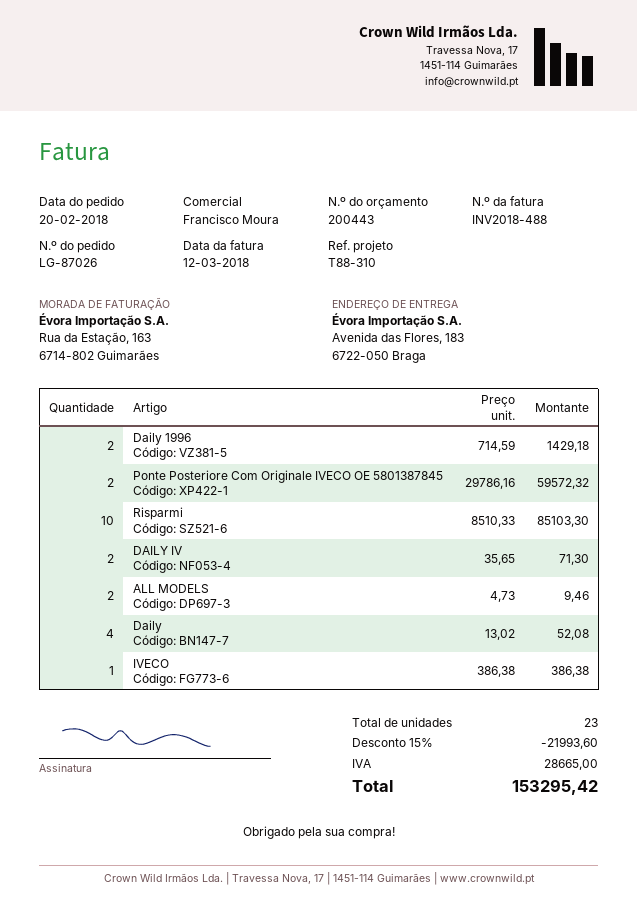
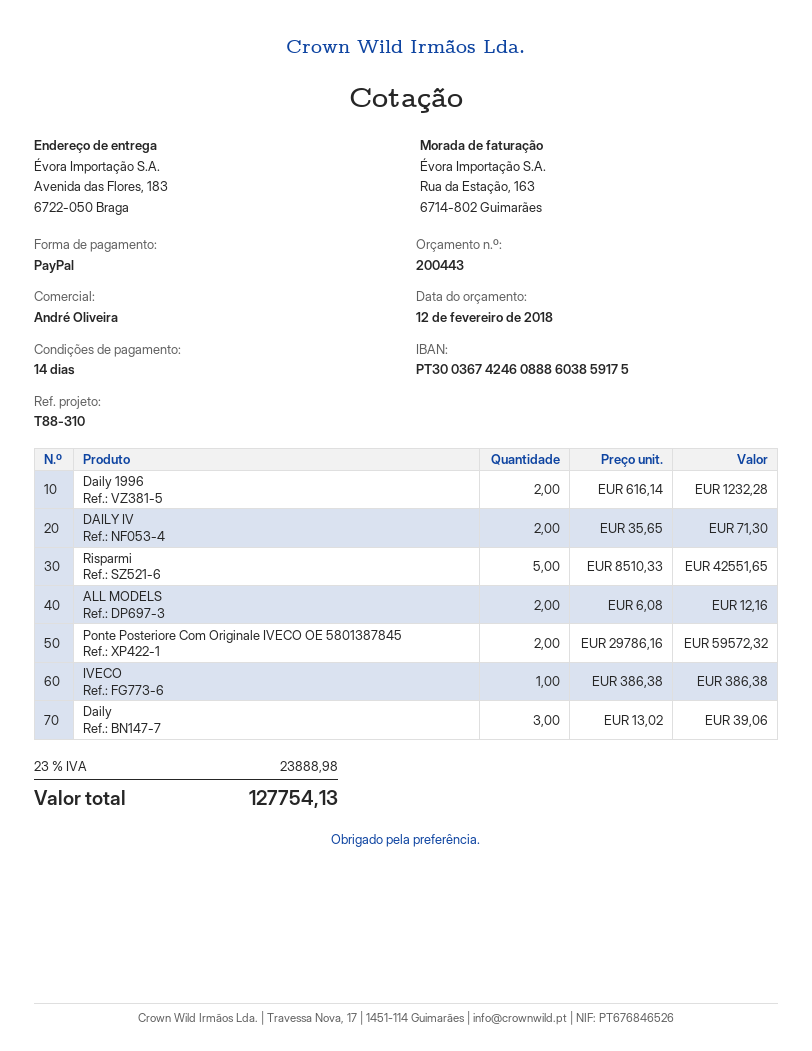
sales rep: Francisco Moura -> André Oliveira
Daily 1996: 2 x 714.59 = 1429.18 -> 2 x 616.14 = 1232.28
Risparmi: 10 x 8510.33 = 85103.30 -> 5 x 8510.33 = 42551.65
ALL MODELS: 2 x 4.73 = 9.46 -> 2 x 6.08 = 12.16
Daily: 4 x 13.02 = 52.08 -> 3 x 13.02 = 39.06
discount: 15% = 21993.60 -> none
tax: 28665.00 -> 23888.98
total: 153295.42 -> 127754.13

